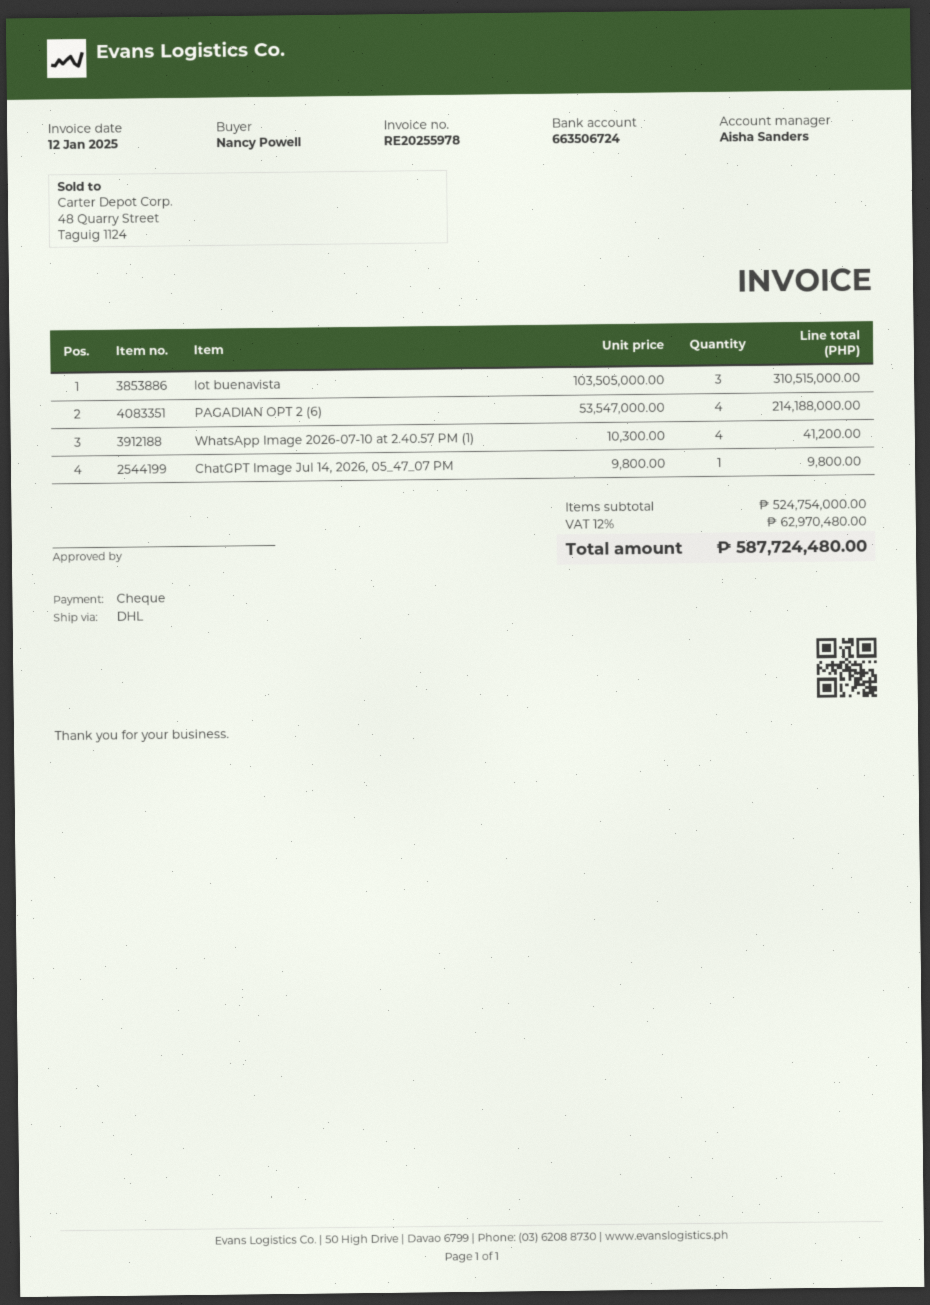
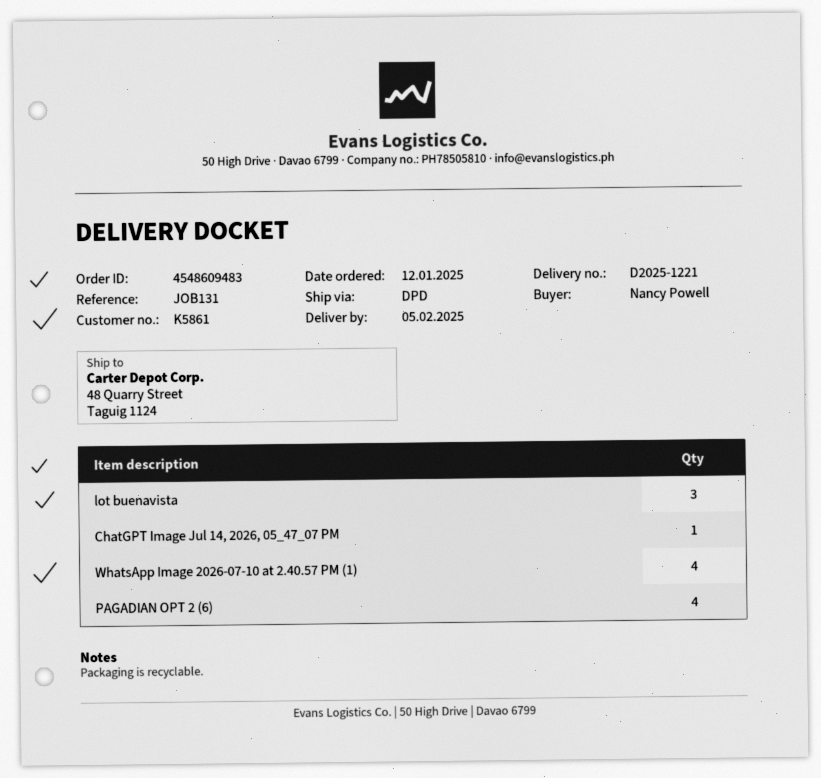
shipping method: DHL -> DPD

